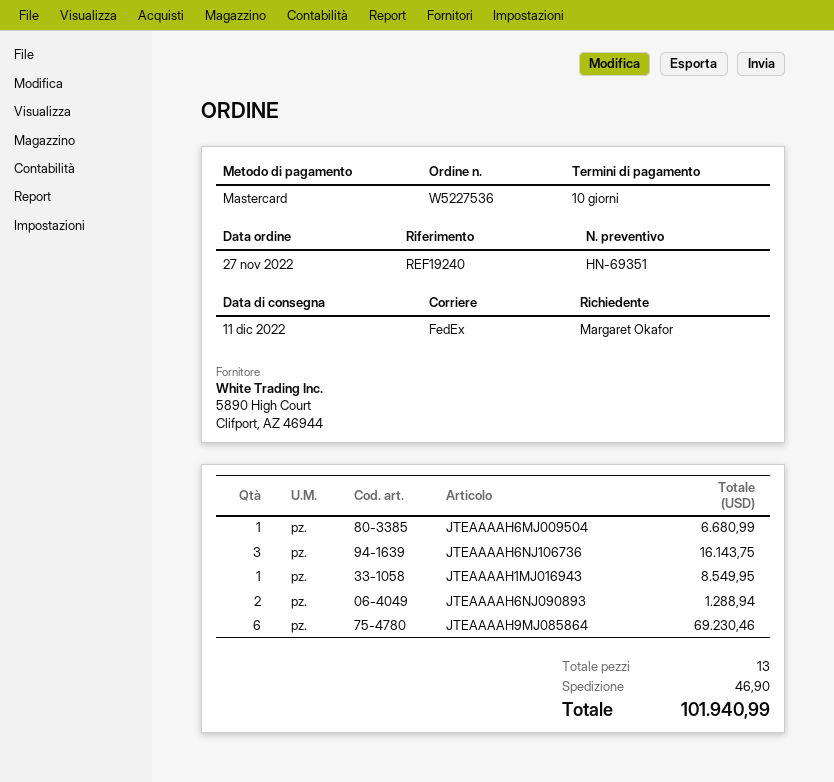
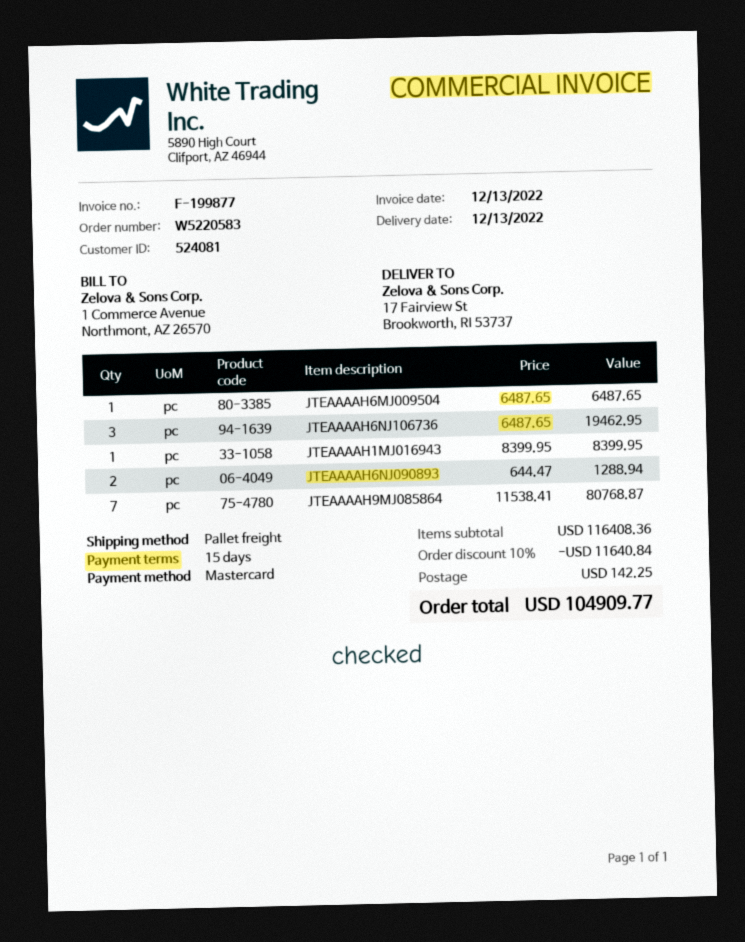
order number: W5227536 -> W5220583
delivery date: 2022-12-11 -> 2022-12-13
payment terms: 10 days -> 15 days
shipping method: FedEx -> pallet freight
JTEAAAAH6MJ009504: 1 for 6680.99 -> 1 for 6487.65
JTEAAAAH6NJ106736: 3 for 16143.75 -> 3 for 19462.95
JTEAAAAH1MJ016943: 1 for 8549.95 -> 1 for 8399.95
JTEAAAAH9MJ085864: 6 for 69230.46 -> 7 for 80768.87
discount: none -> 10% = 11640.84
shipping: 46.90 -> 142.25
total: 101940.99 -> 104909.77

